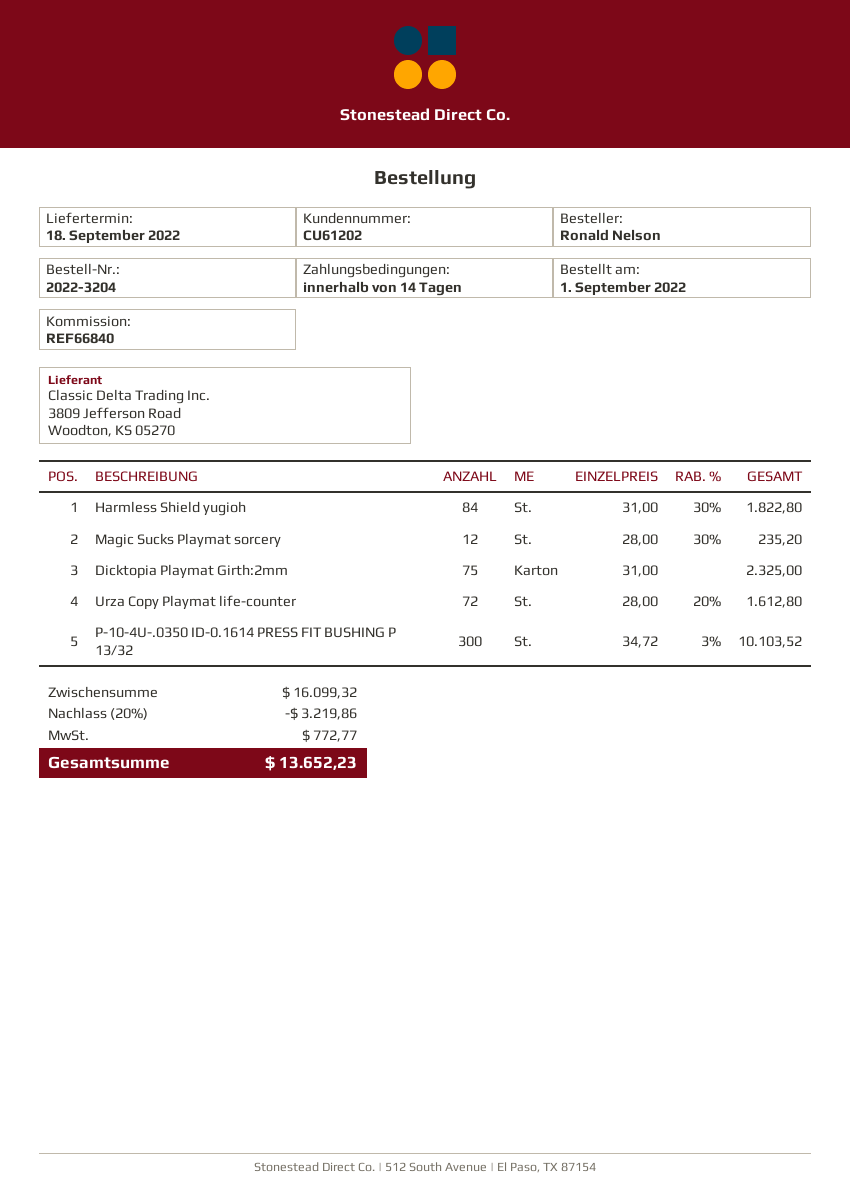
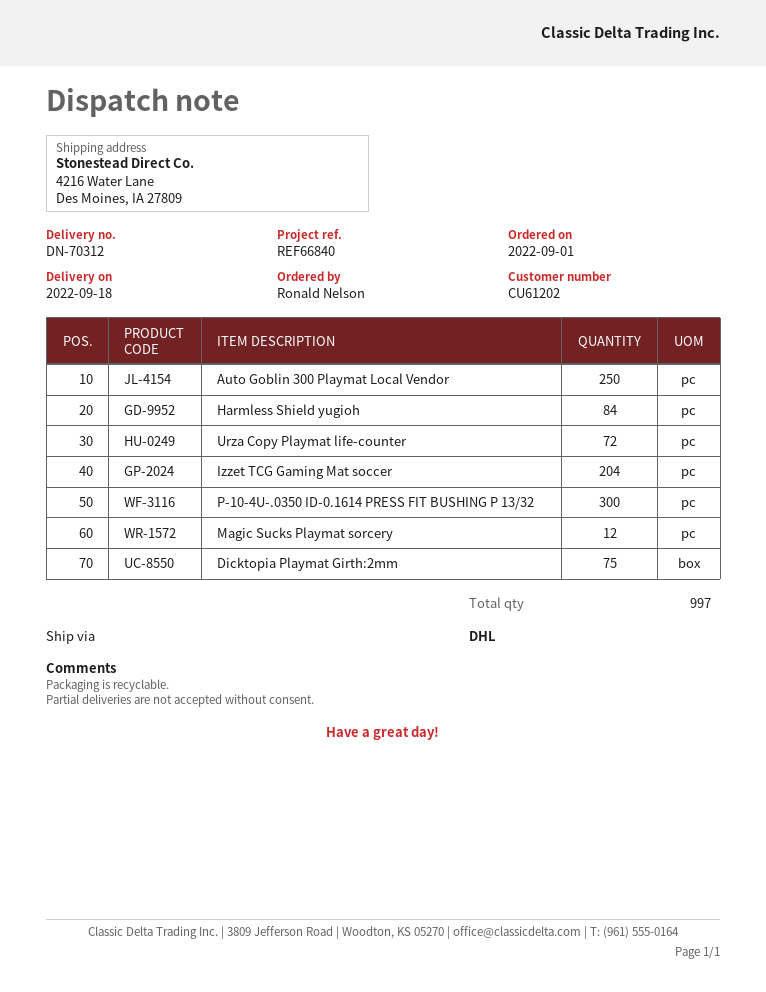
Auto Goblin 300 Playmat Local Vendor: none -> 250
Izzet TCG Gaming Mat soccer: none -> 204

